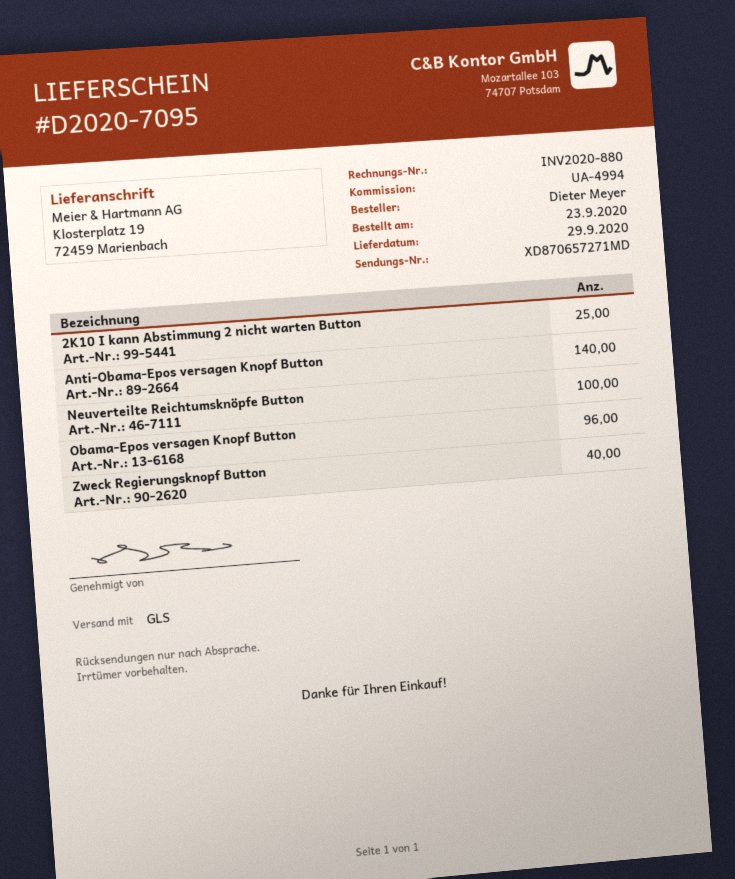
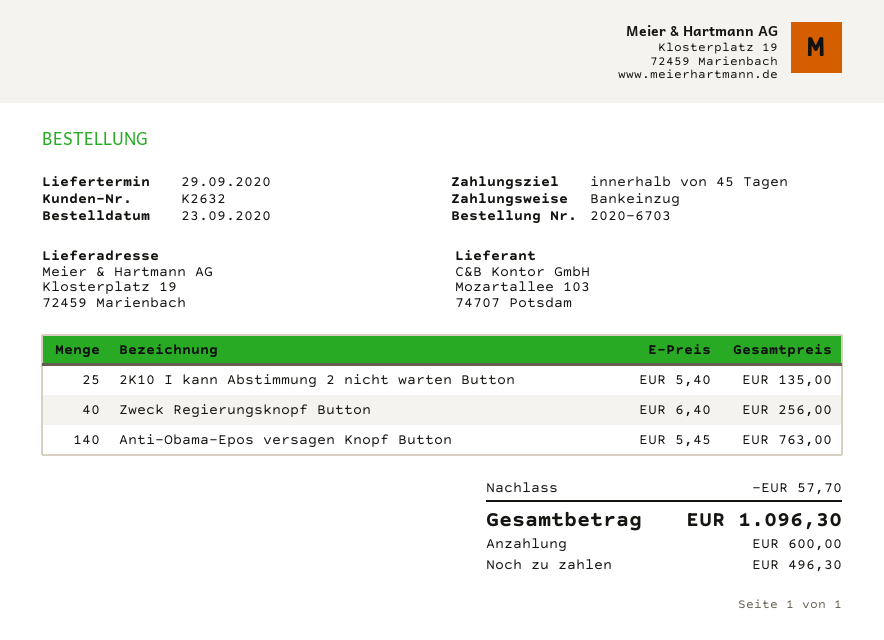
Neuverteilte Reichtumsknöpfe Button: 100 -> none
Obama-Epos versagen Knopf Button: 96 -> none

